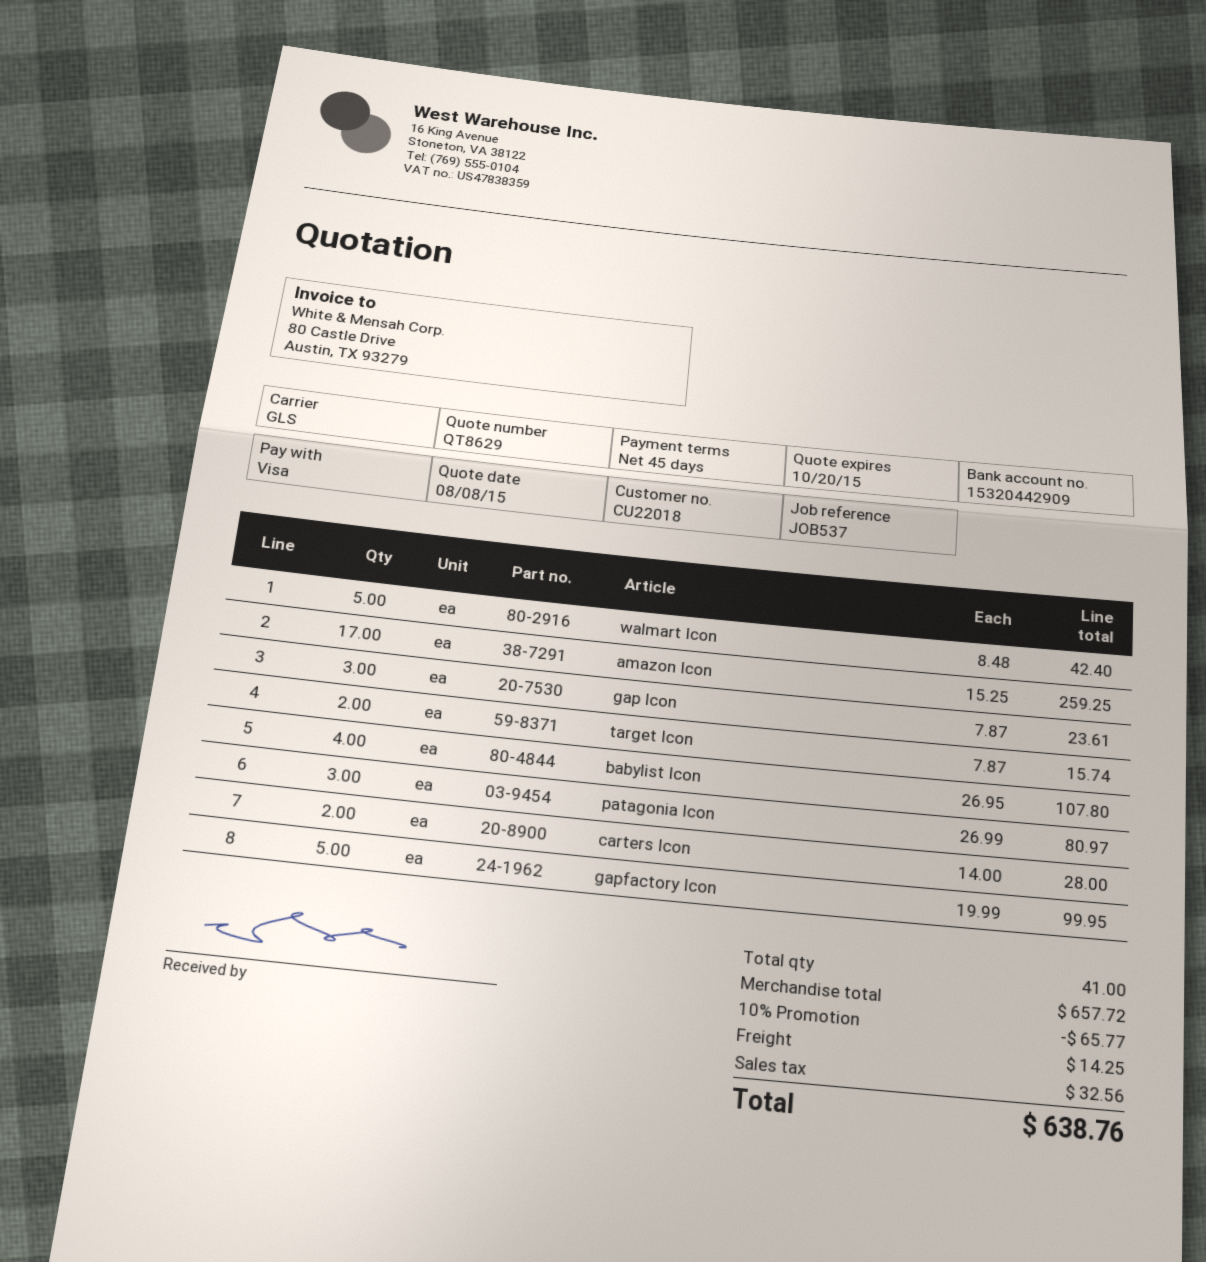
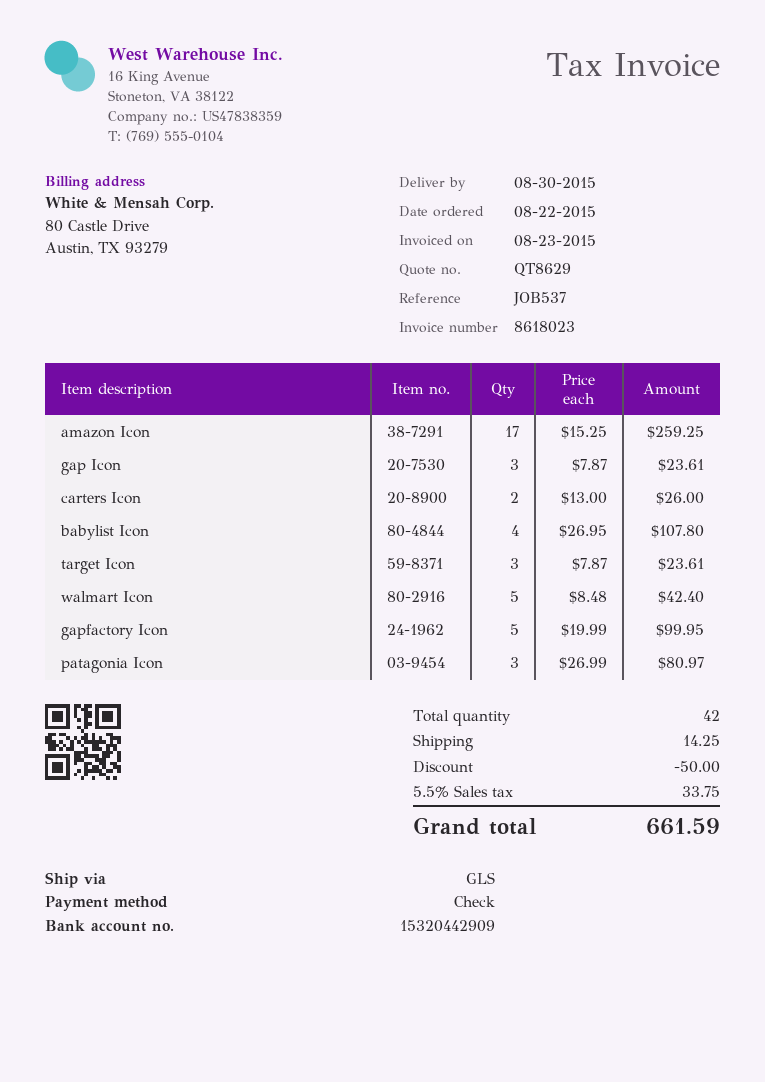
payment method: Visa -> cheque
target Icon: 2 x 7.87 = 15.74 -> 3 x 7.87 = 23.61
carters Icon: 2 x 14.00 = 28.00 -> 2 x 13.00 = 26.00
total quantity: 41 -> 42
discount: 65.77 -> 50.00
tax: 32.56 -> 33.75
total: 638.76 -> 661.59

